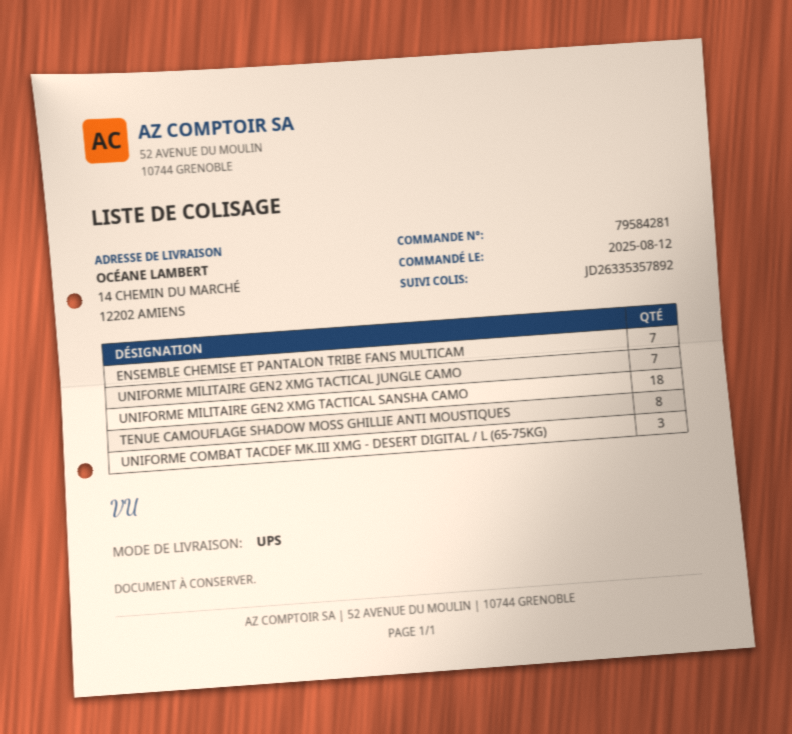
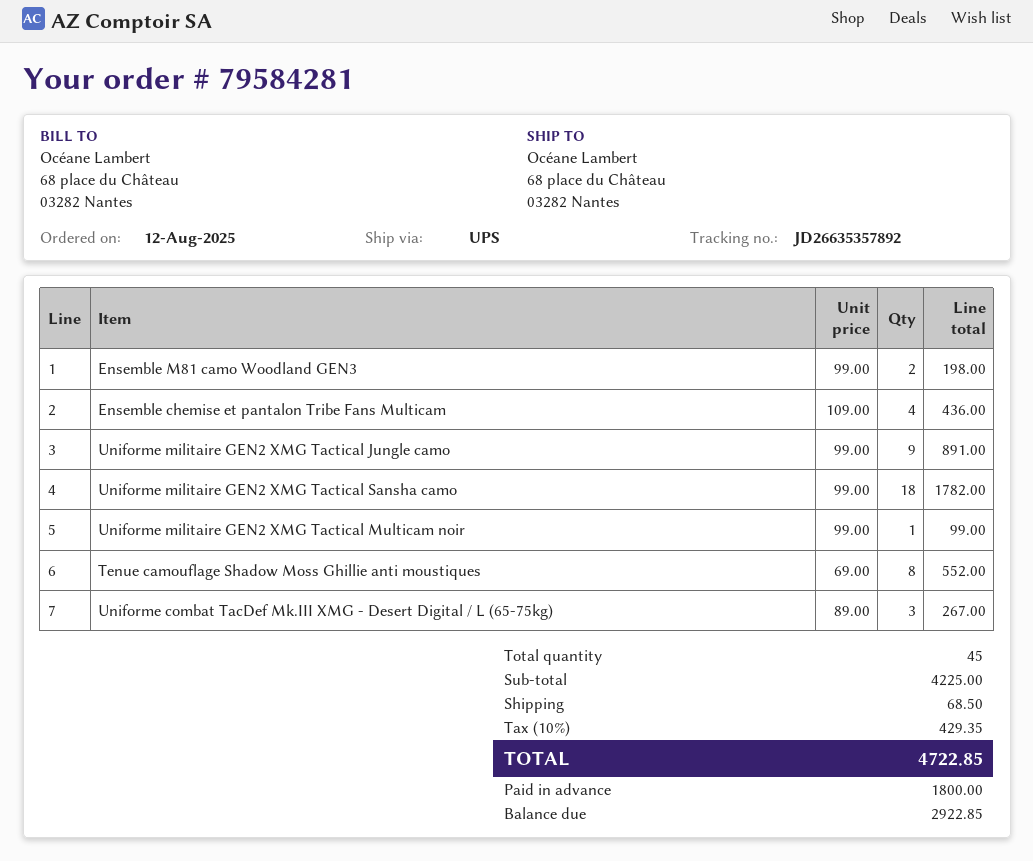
tracking number: JD26335357892 -> JD26635357892
ship to: 14 CHEMIN DU MARCHÉ, 12202 AMIENS -> 68 place du Château, 03282 Nantes
ENSEMBLE CHEMISE ET PANTALON TRIBE FANS MULTICAM: 7 -> 4
UNIFORME MILITAIRE GEN2 XMG TACTICAL JUNGLE CAMO: 7 -> 9
Ensemble M81 camo Woodland GEN3: none -> 2
Uniforme militaire GEN2 XMG Tactical Multicam noir: none -> 1

